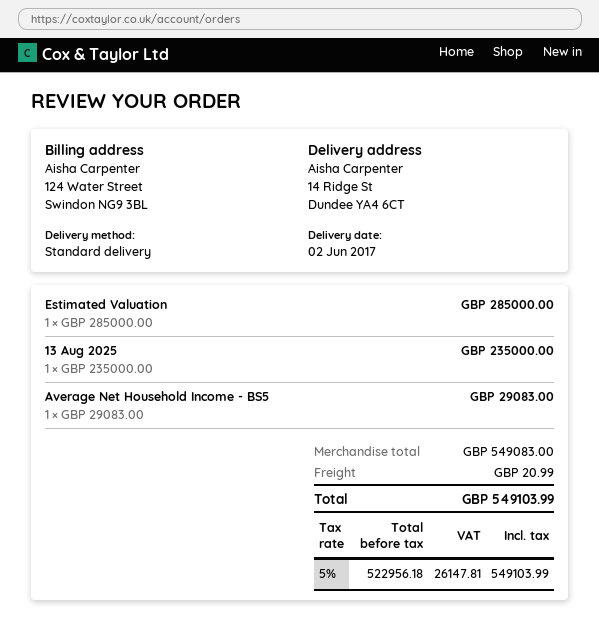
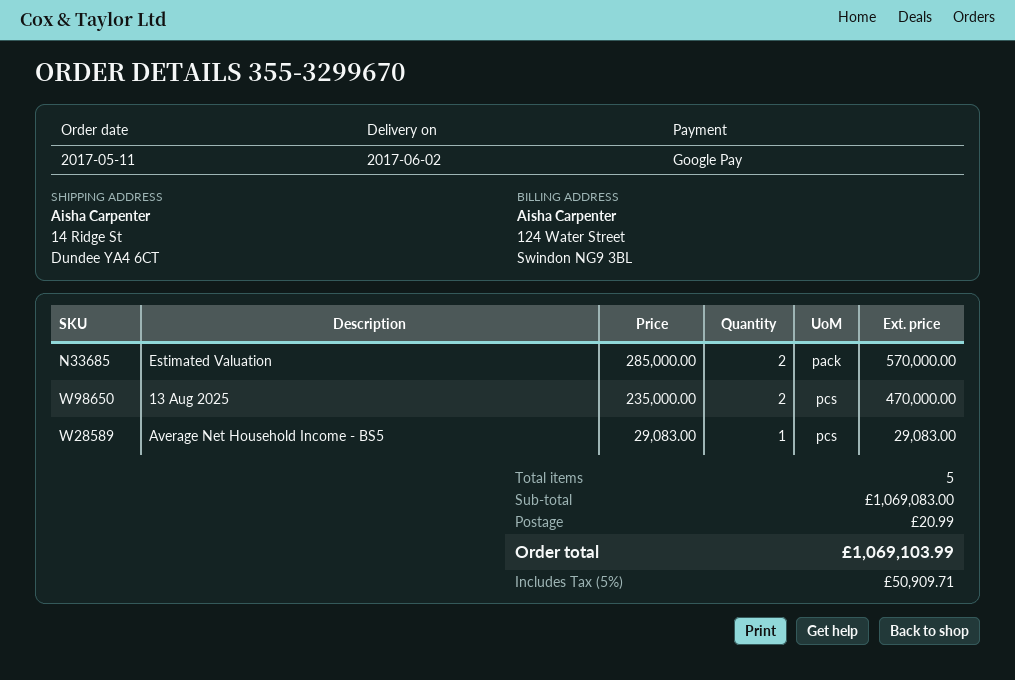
Estimated Valuation: 1 x 285000.00 = 285000.00 -> 2 x 285000.00 = 570000.00
13 Aug 2025: 1 x 235000.00 = 235000.00 -> 2 x 235000.00 = 470000.00
subtotal: 549083.00 -> 1069083.00
tax: 5% = 26147.81 -> 5% = 50909.71
total: 549103.99 -> 1069103.99

